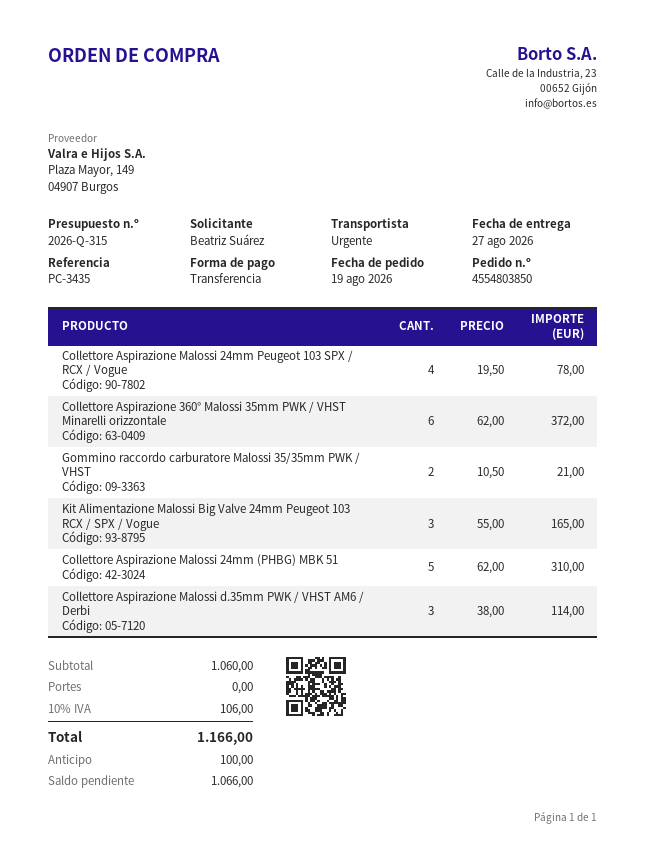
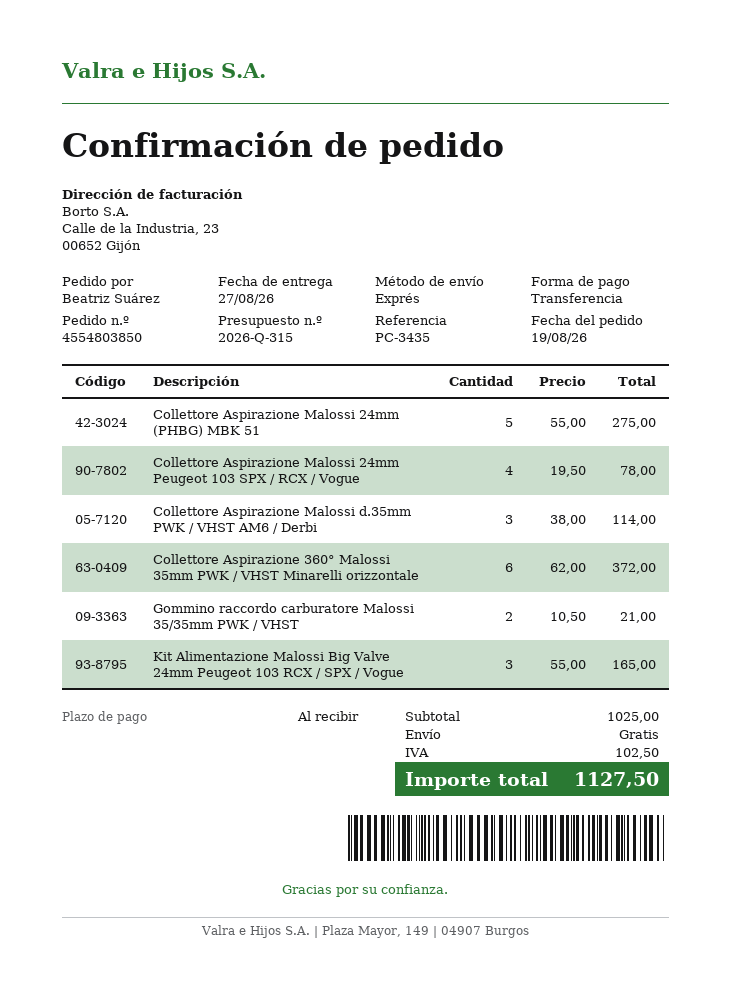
Collettore Aspirazione Malossi 24mm (PHBG) MBK 51: 5 x 62.00 = 310.00 -> 5 x 55.00 = 275.00
subtotal: 1060.00 -> 1025.00
tax: 106.00 -> 102.50
total: 1166.00 -> 1127.50

